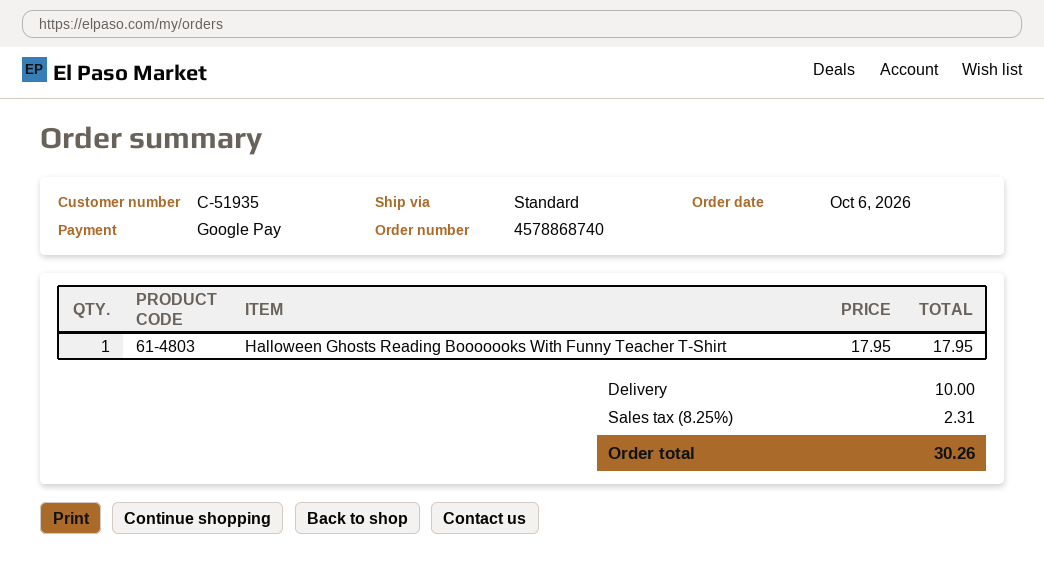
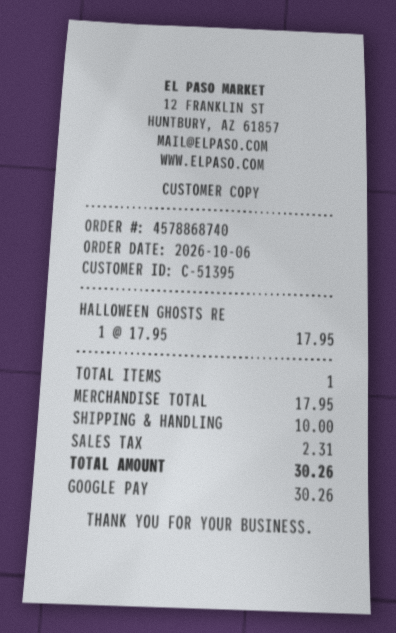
customer number: C-51935 -> C-51395

